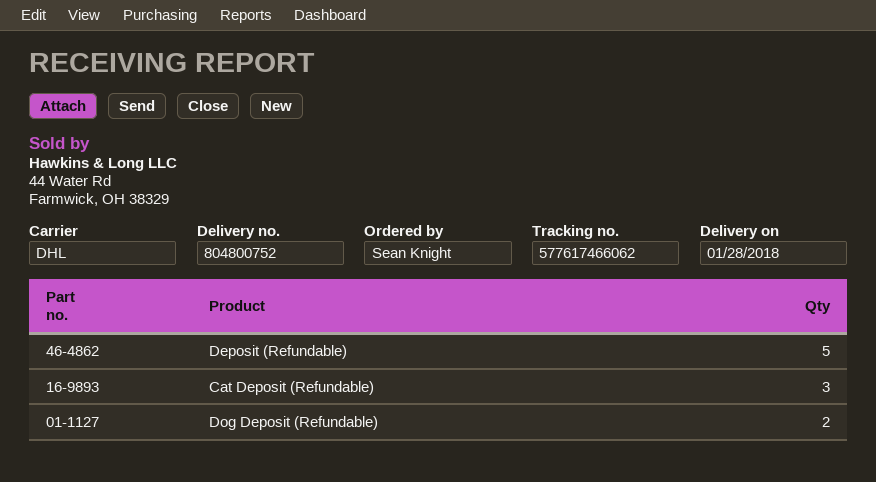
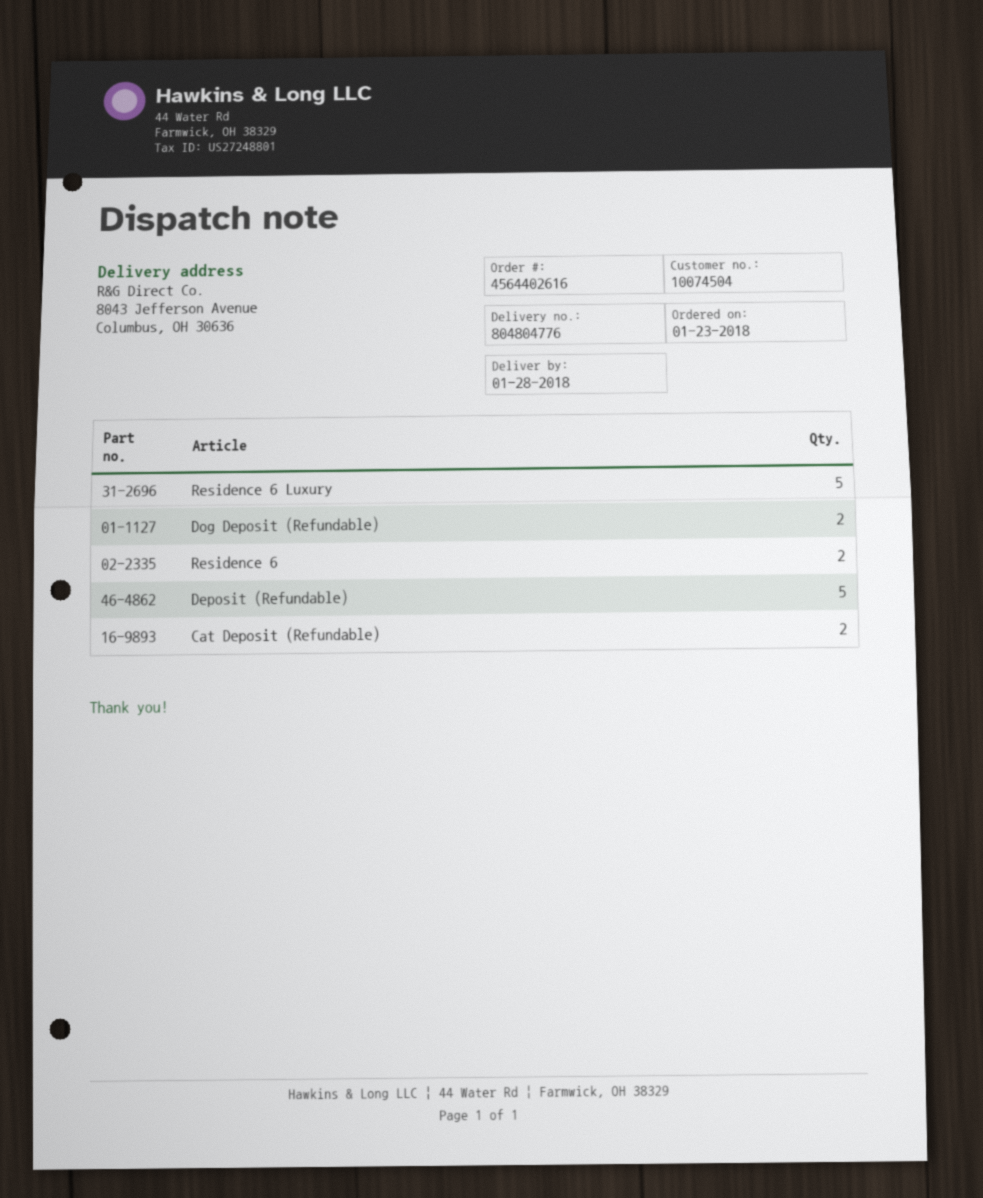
delivery note number: 804800752 -> 804804776
Cat Deposit (Refundable): 3 -> 2
Residence 6 Luxury: none -> 5
Residence 6: none -> 2

